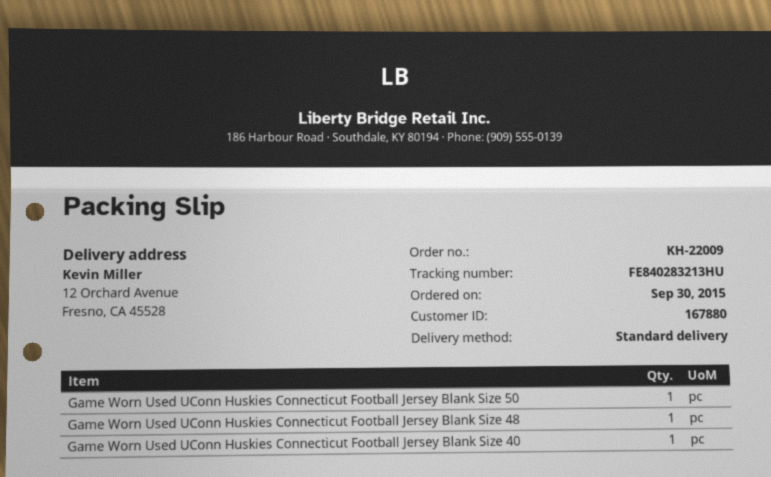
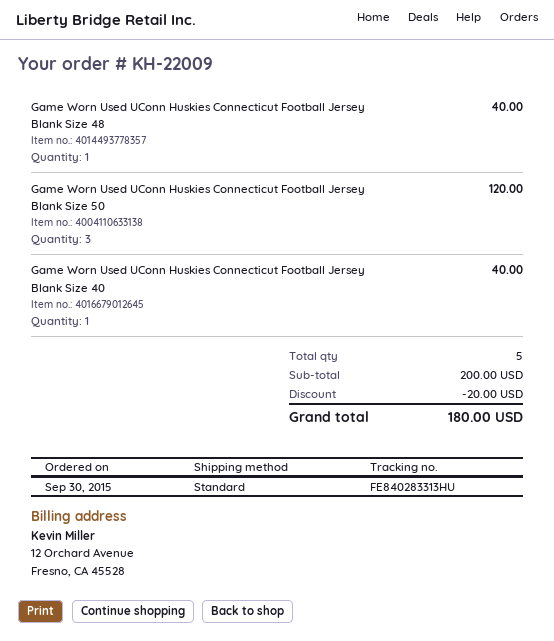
tracking number: FE840283213HU -> FE840283313HU
Game Worn Used UConn Huskies Connecticut Football Jersey Blank Size 50: 1 -> 3

